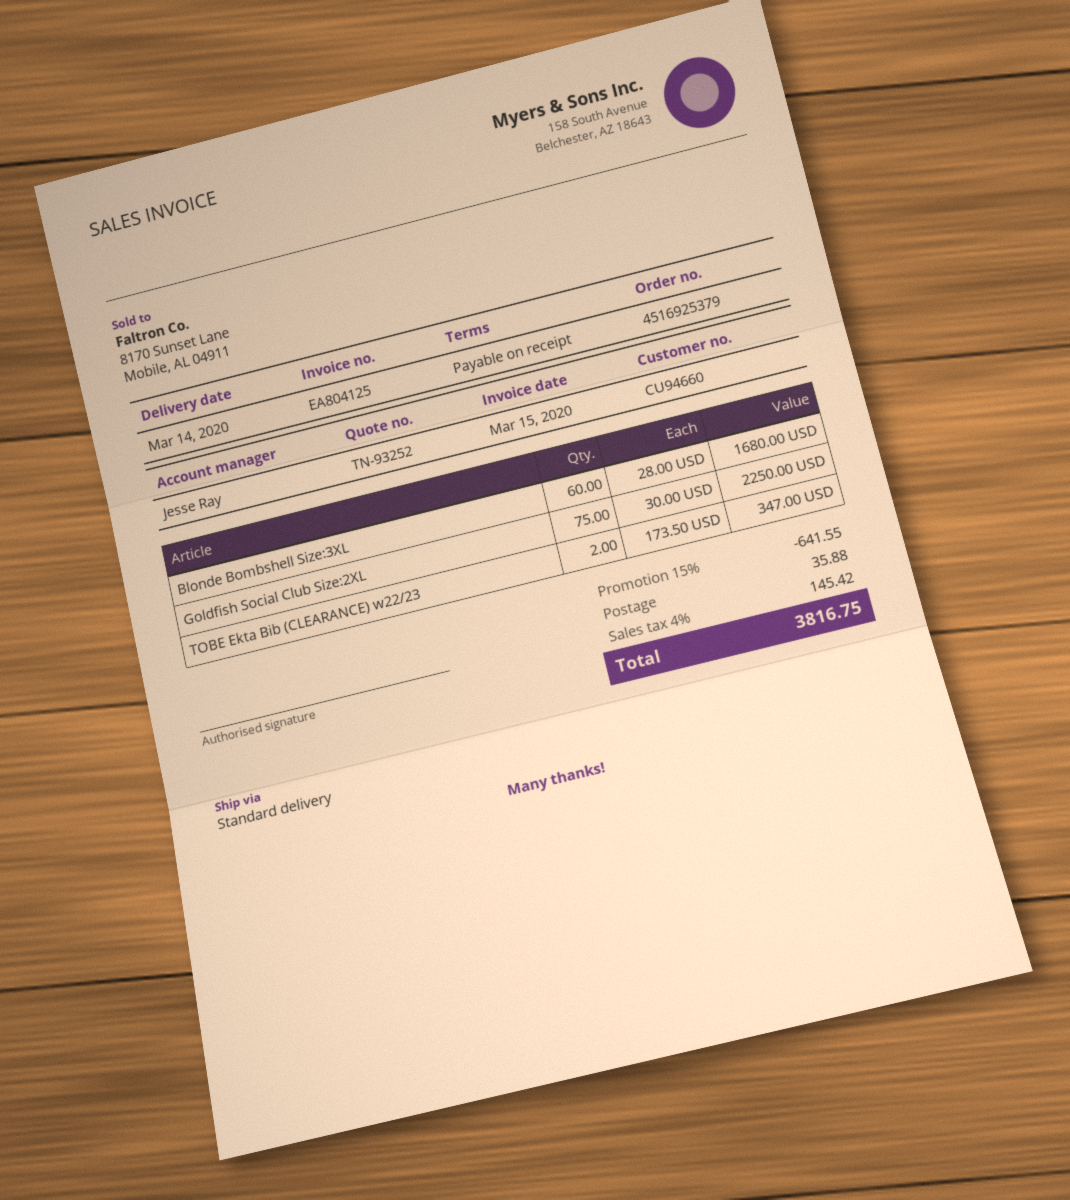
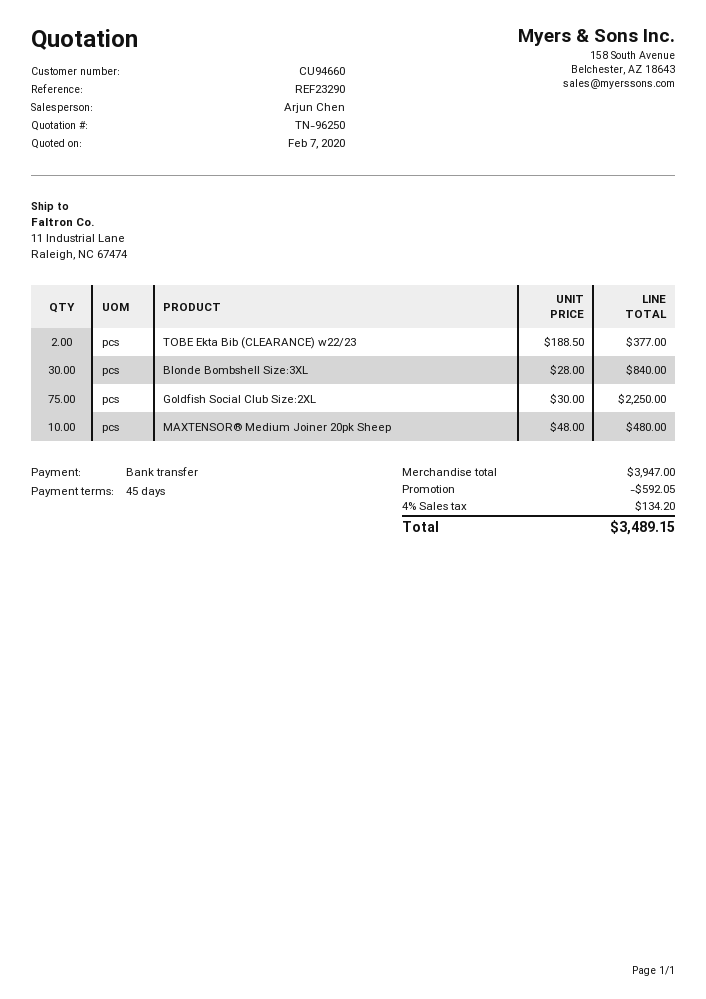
quote number: TN-93252 -> TN-96250
payment terms: on receipt -> 45 days
sales rep: Jesse Ray -> Arjun Chen
Blonde Bombshell Size:3XL: 60 x 28.00 = 1680.00 -> 30 x 28.00 = 840.00
TOBE Ekta Bib (CLEARANCE) w22/23: 2 x 173.50 = 347.00 -> 2 x 188.50 = 377.00
MAXTENSOR® Medium Joiner 20pk Sheep: none -> 10 x 48.00 = 480.00
discount: 641.55 -> 592.05
shipping: 35.88 -> none
tax: 4% = 145.42 -> 4% = 134.20
total: 3816.75 -> 3489.15

